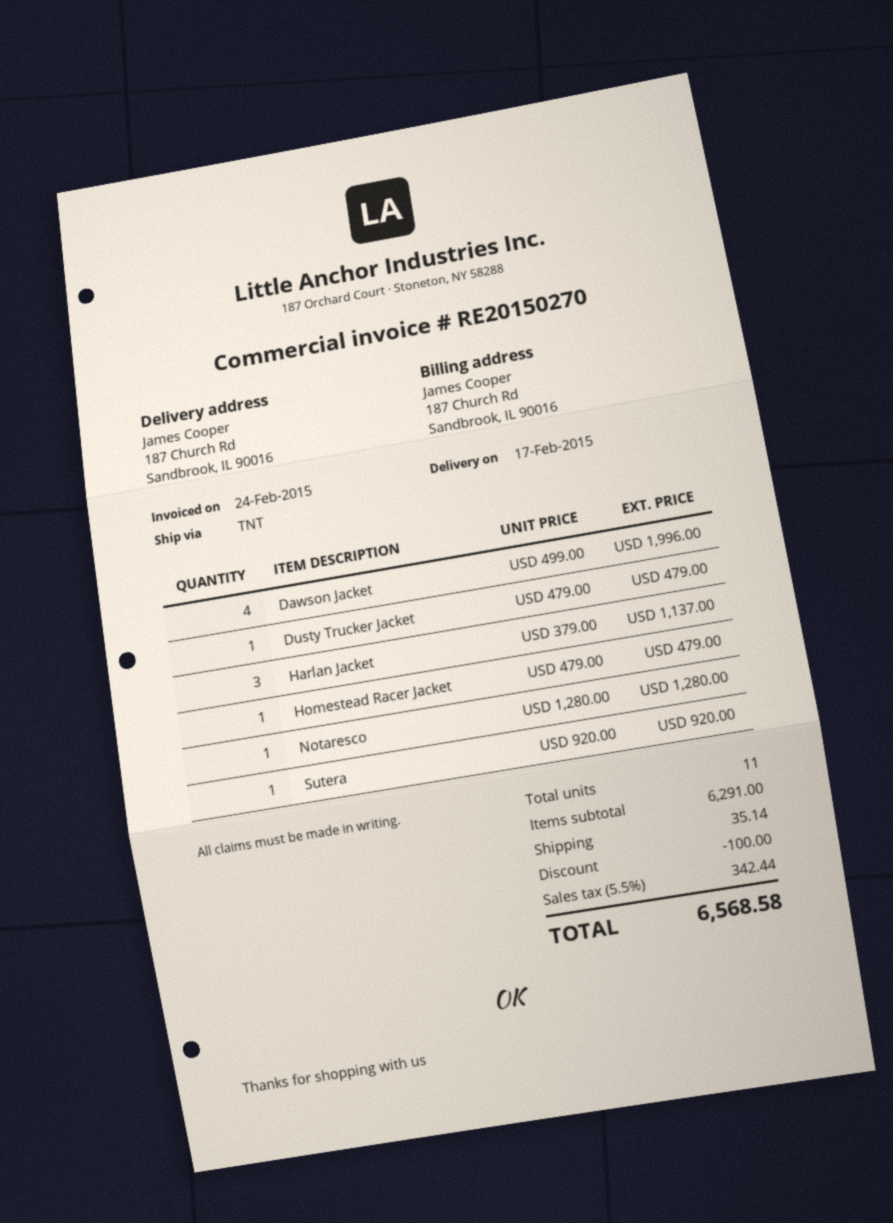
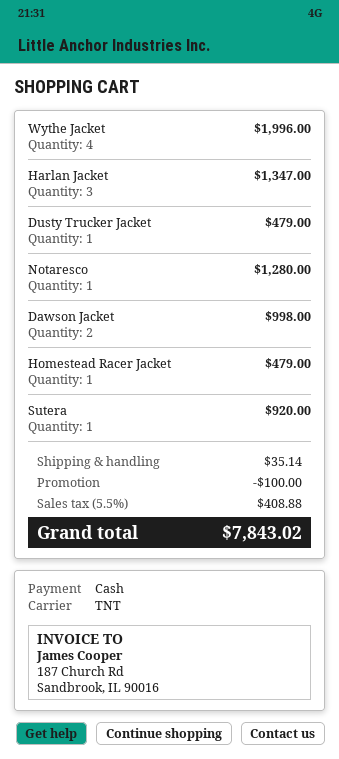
Dawson Jacket: 4 for 1996.00 -> 2 for 998.00
Harlan Jacket: 3 for 1137.00 -> 3 for 1347.00
Wythe Jacket: none -> 4 for 1996.00
tax: 5.5% = 342.44 -> 5.5% = 408.88
total: 6568.58 -> 7843.02

